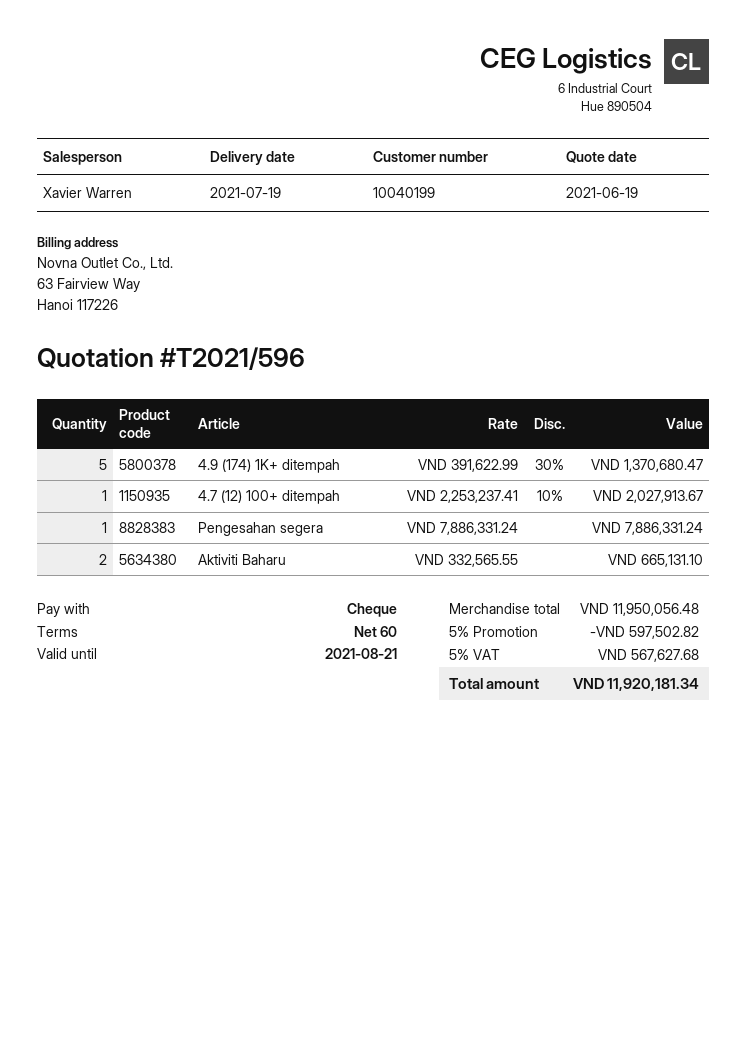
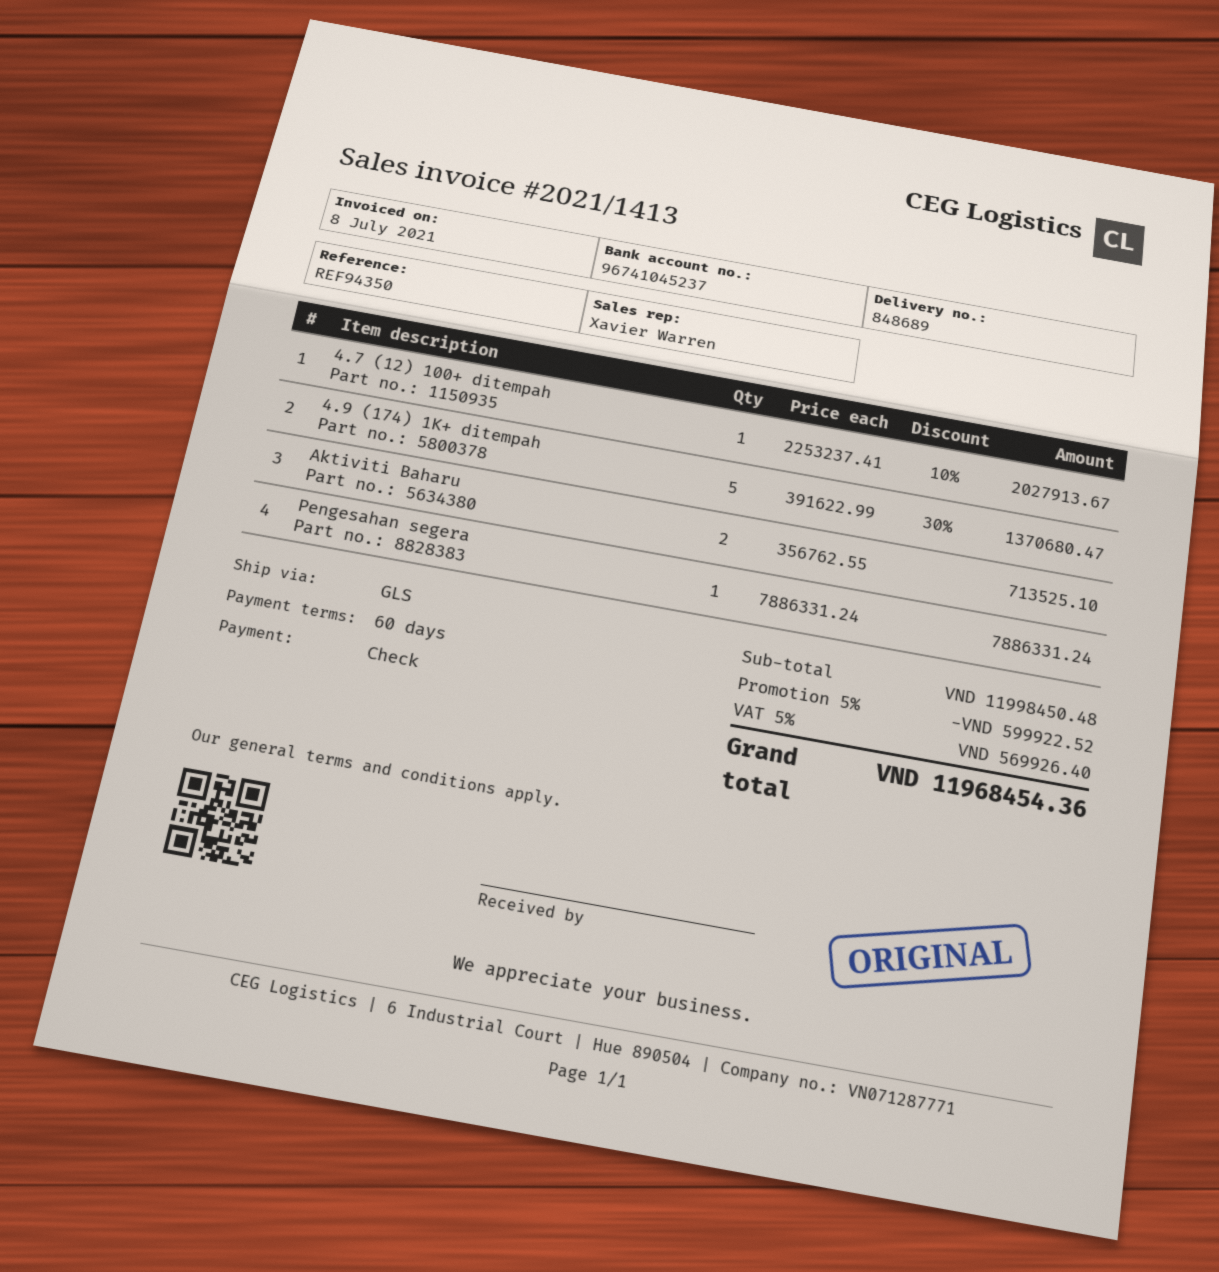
Aktiviti Baharu: 2 x 332565.55 = 665131.10 -> 2 x 356762.55 = 713525.10
subtotal: 11950056.48 -> 11998450.48
discount: 5% = 597502.82 -> 5% = 599922.52
tax: 5% = 567627.68 -> 5% = 569926.40
total: 11920181.34 -> 11968454.36

